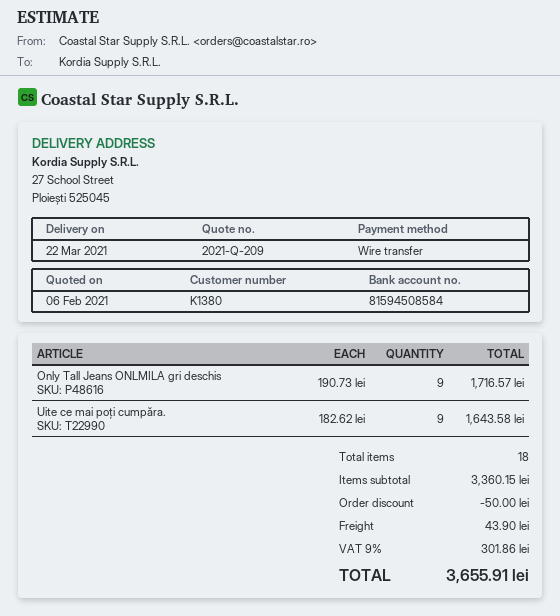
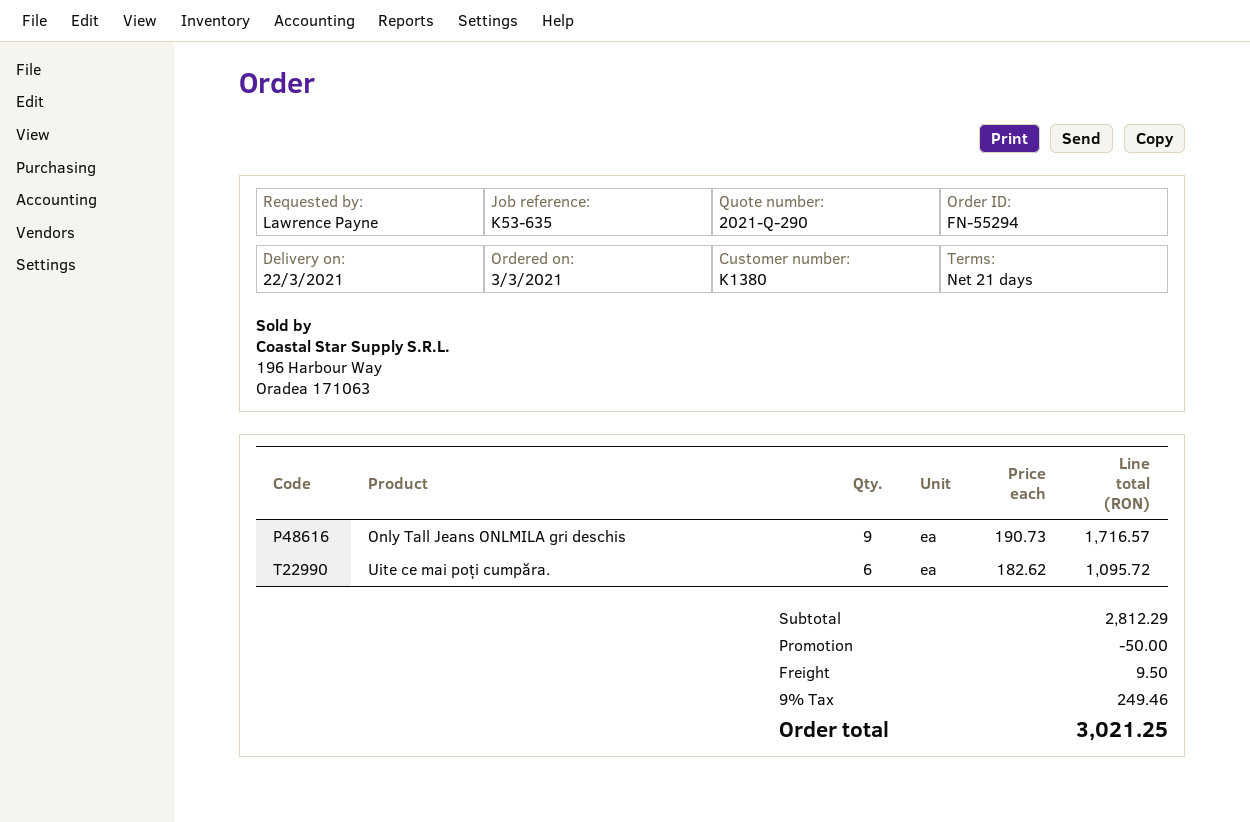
quote number: 2021-Q-209 -> 2021-Q-290
Uite ce mai poți cumpăra.: 9 x 182.62 = 1643.58 -> 6 x 182.62 = 1095.72
subtotal: 3360.15 -> 2812.29
shipping: 43.90 -> 9.50
tax: 9% = 301.86 -> 9% = 249.46
total: 3655.91 -> 3021.25

